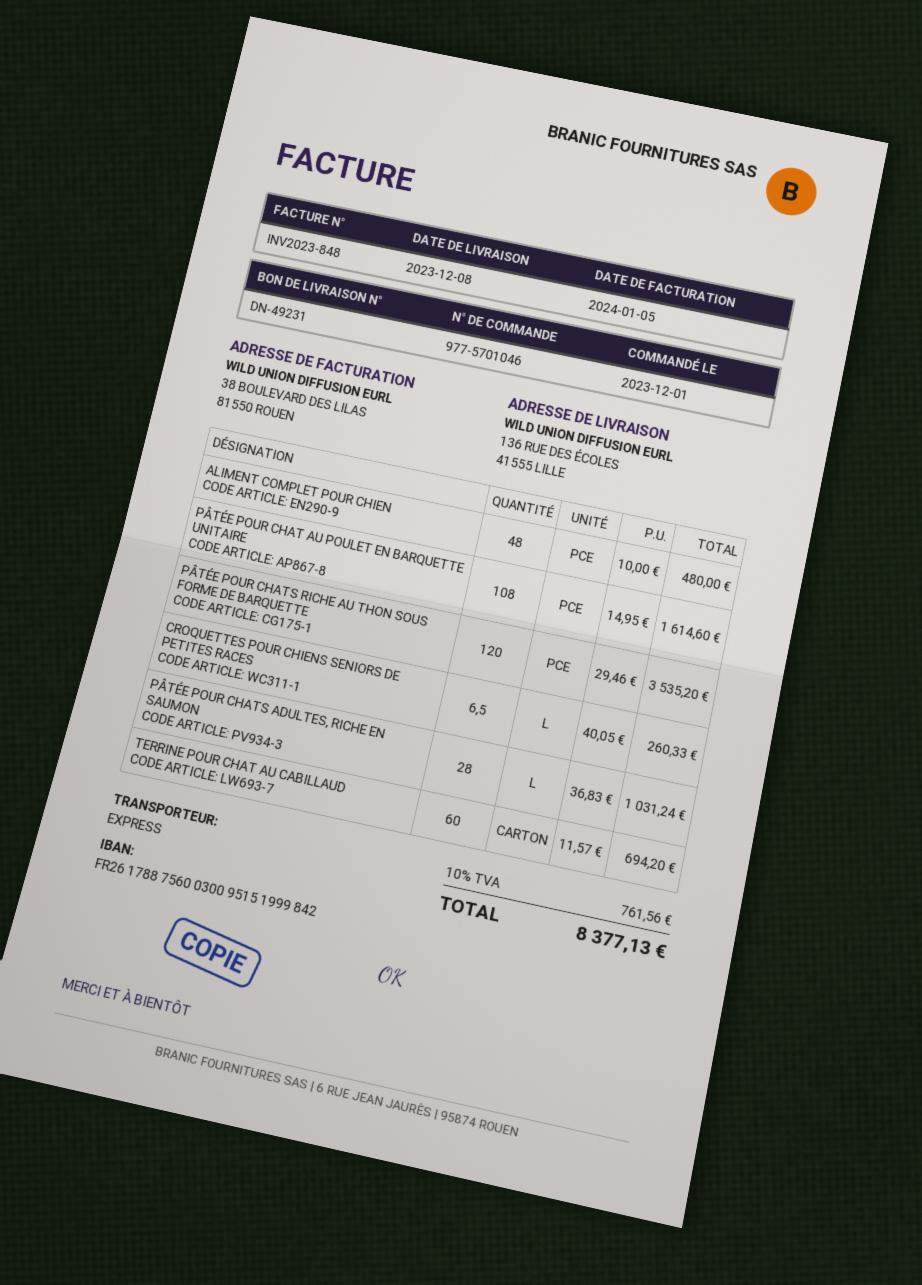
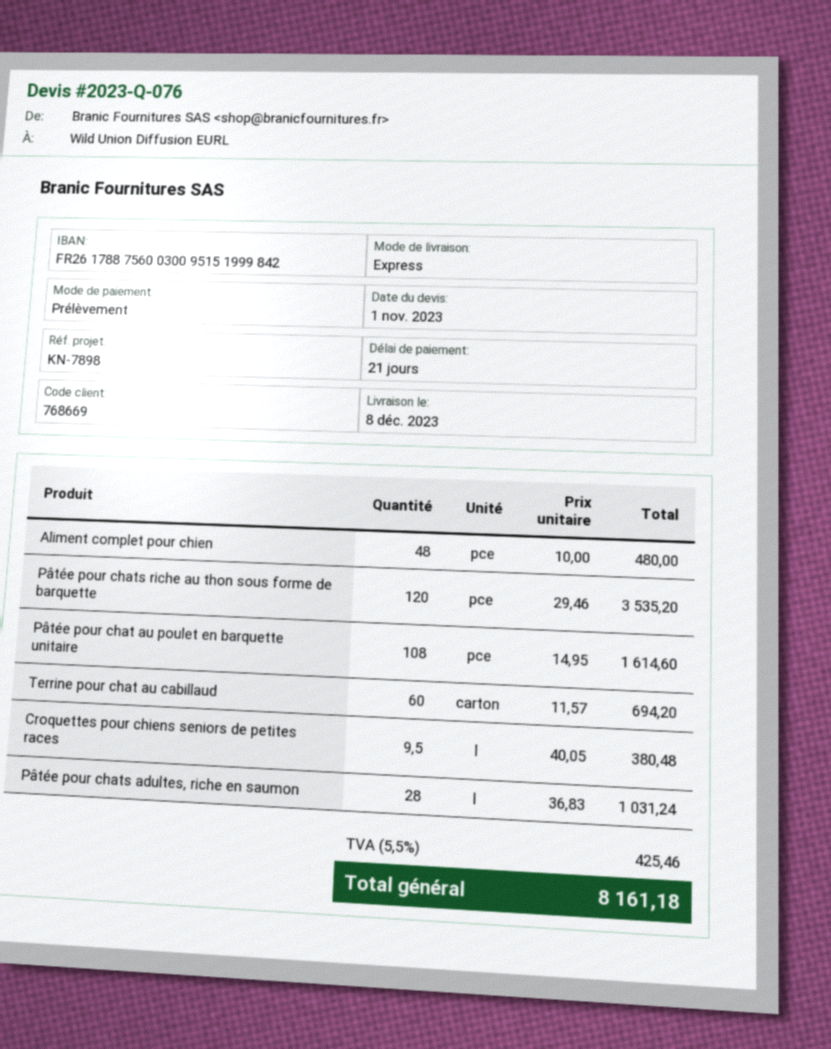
CROQUETTES POUR CHIENS SENIORS DE PETITES RACES: 6.5 x 40.05 = 260.33 -> 9.5 x 40.05 = 380.48
tax: 10% = 761.56 -> 5.5% = 425.46
total: 8377.13 -> 8161.18

